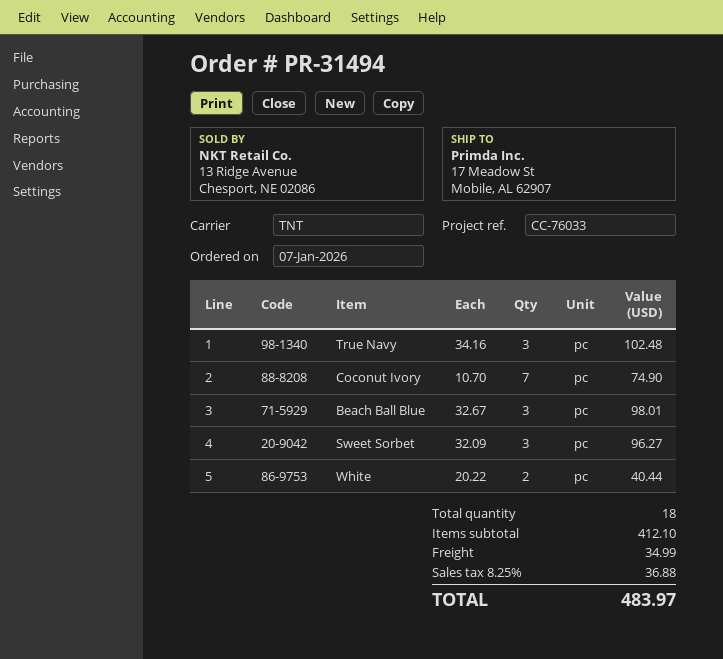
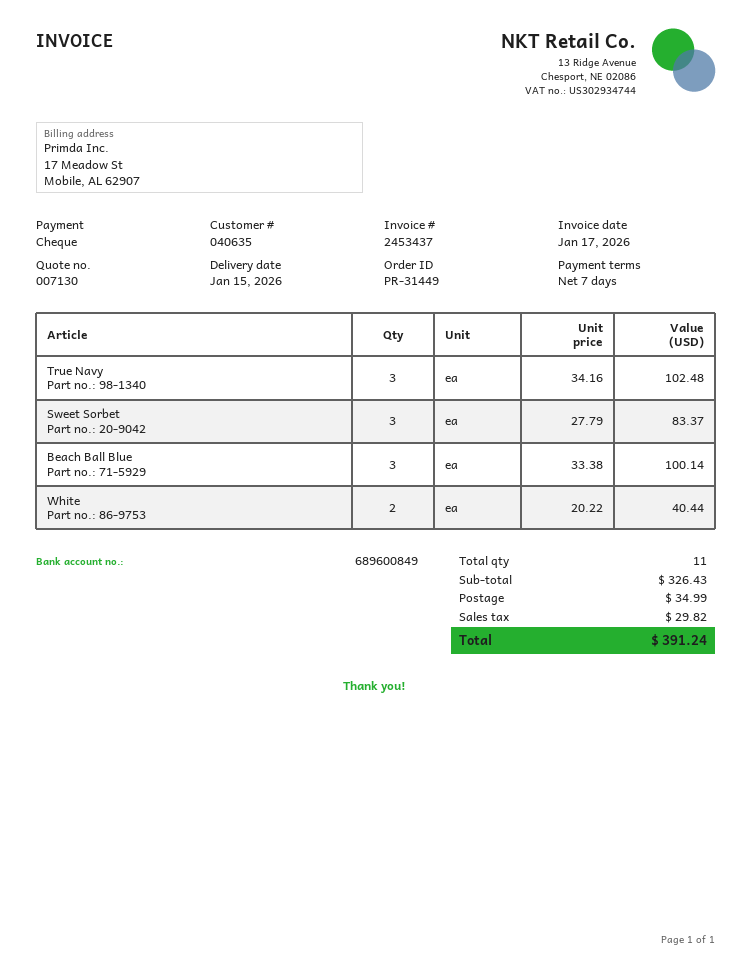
order number: PR-31494 -> PR-31449
Coconut Ivory: 7 x 10.70 = 74.90 -> none
Beach Ball Blue: 3 x 32.67 = 98.01 -> 3 x 33.38 = 100.14
Sweet Sorbet: 3 x 32.09 = 96.27 -> 3 x 27.79 = 83.37
total quantity: 18 -> 11
subtotal: 412.10 -> 326.43
tax: 36.88 -> 29.82
total: 483.97 -> 391.24

